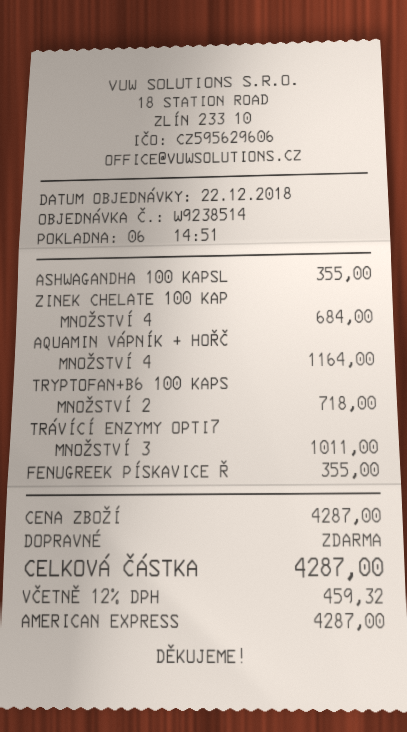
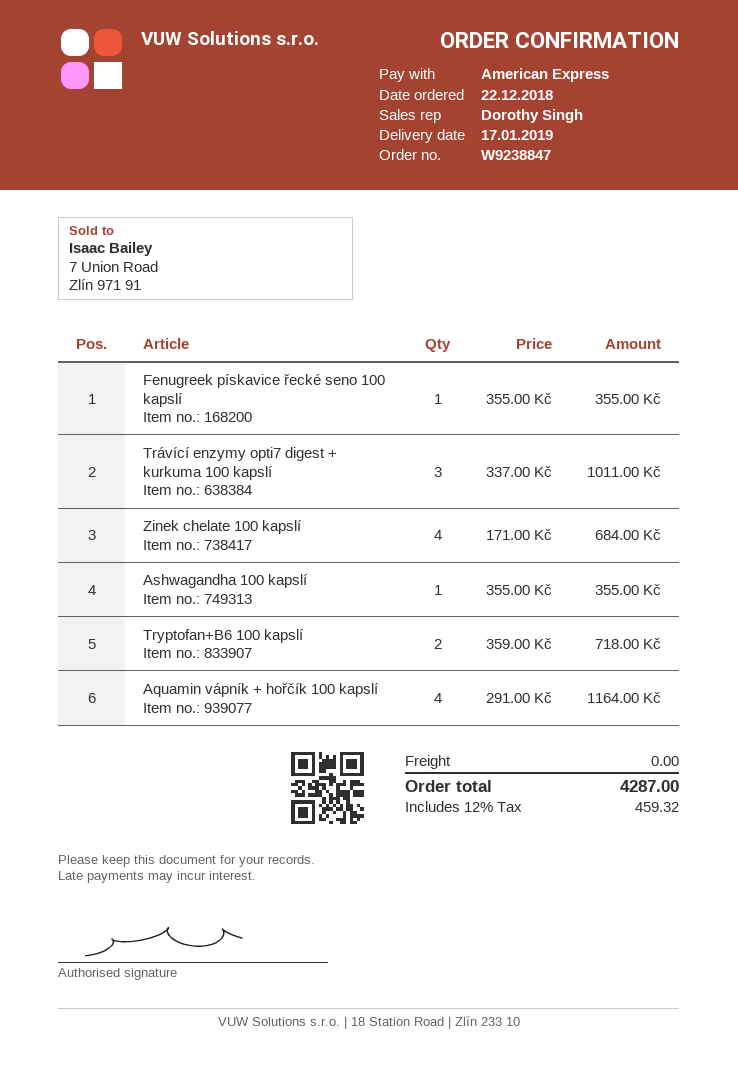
order number: W9238514 -> W9238847

